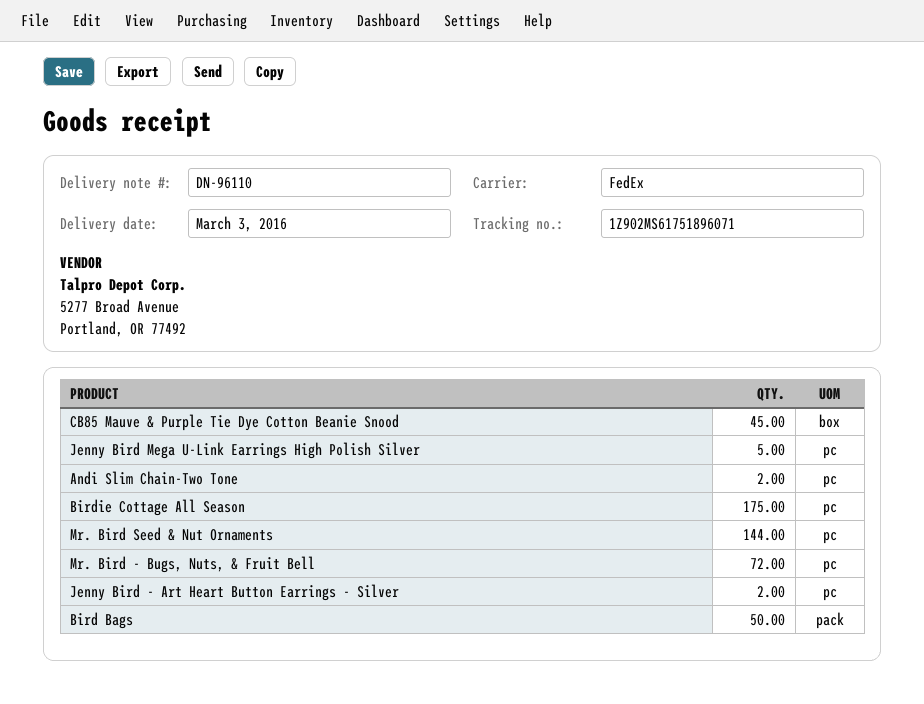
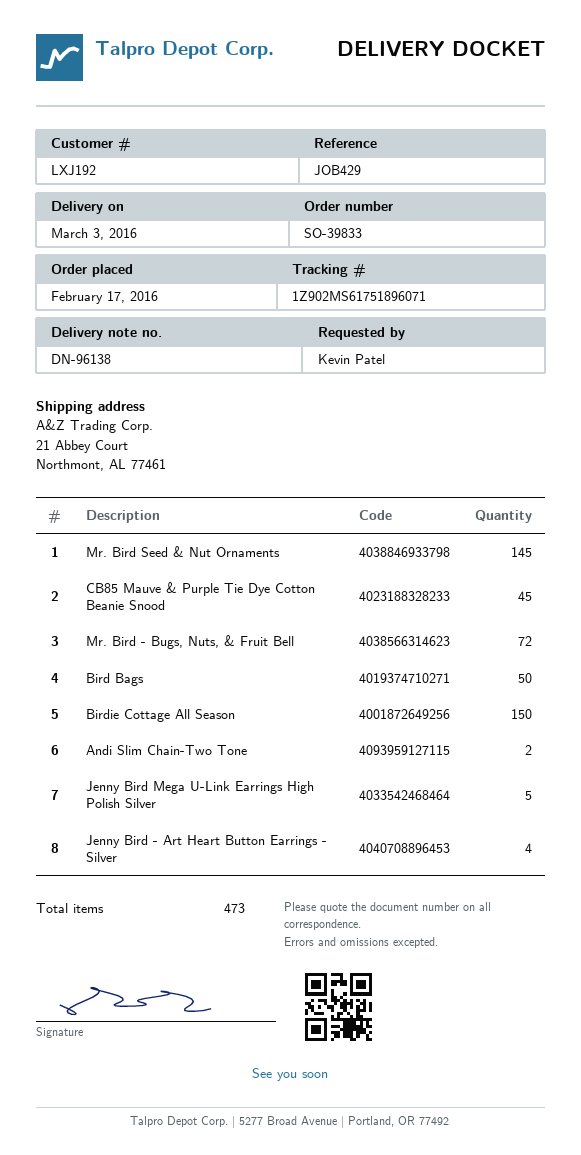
delivery note number: DN-96110 -> DN-96138
Birdie Cottage All Season: 175 -> 150
Mr. Bird Seed & Nut Ornaments: 144 -> 145
Jenny Bird - Art Heart Button Earrings - Silver: 2 -> 4

